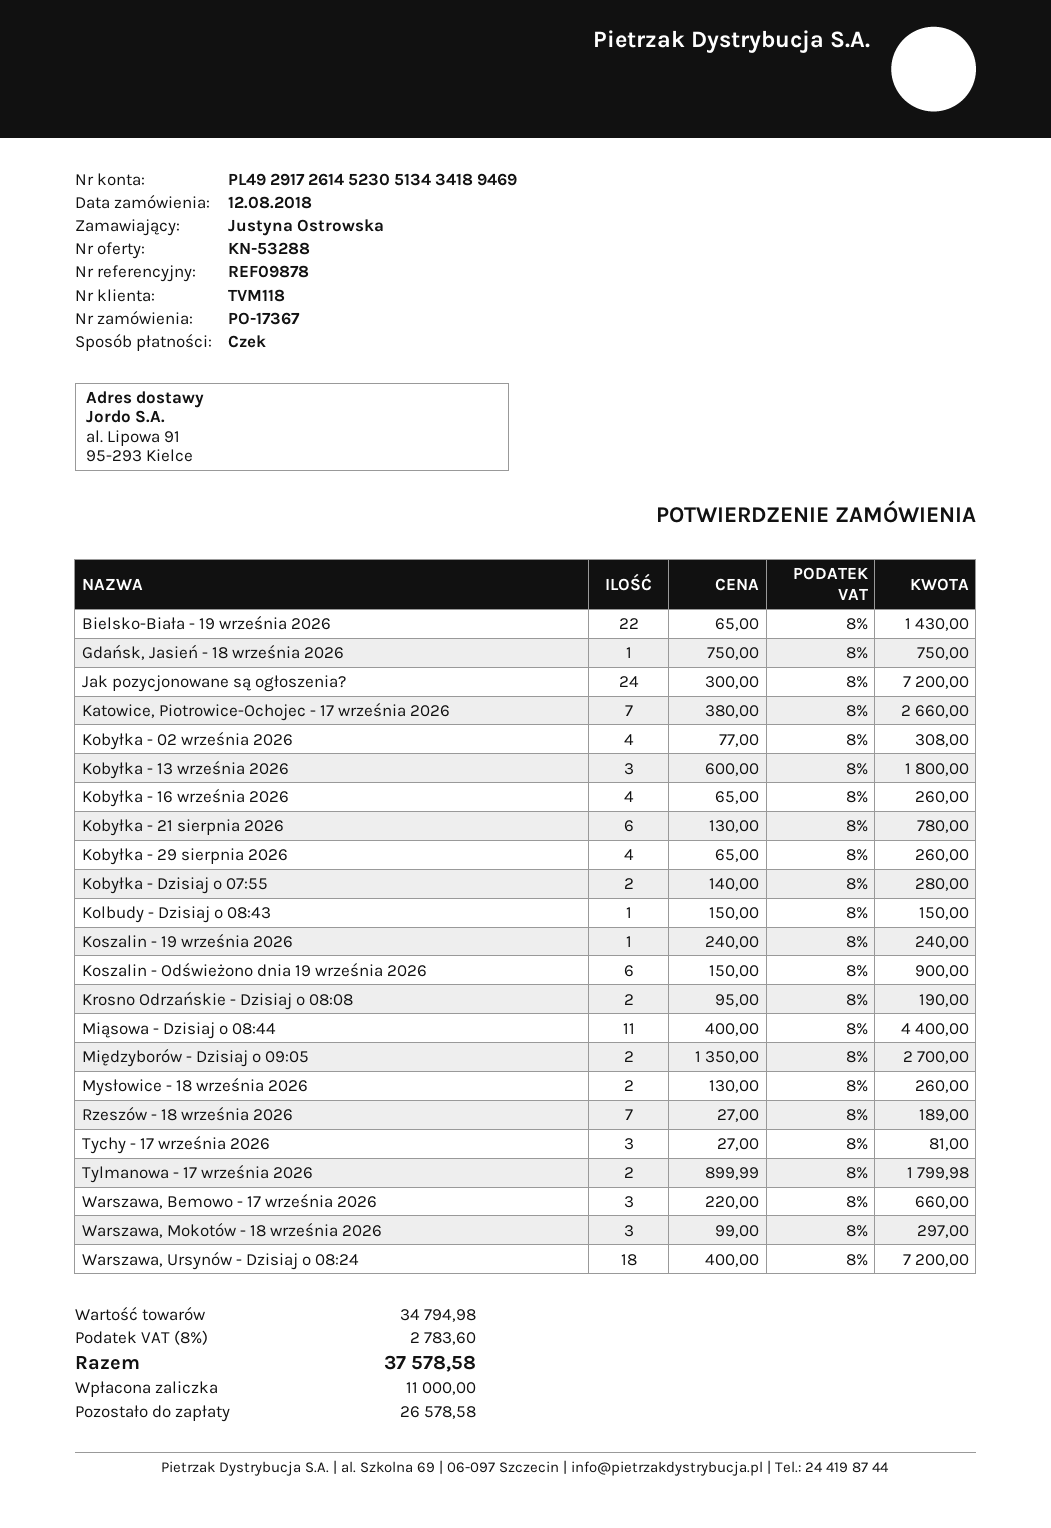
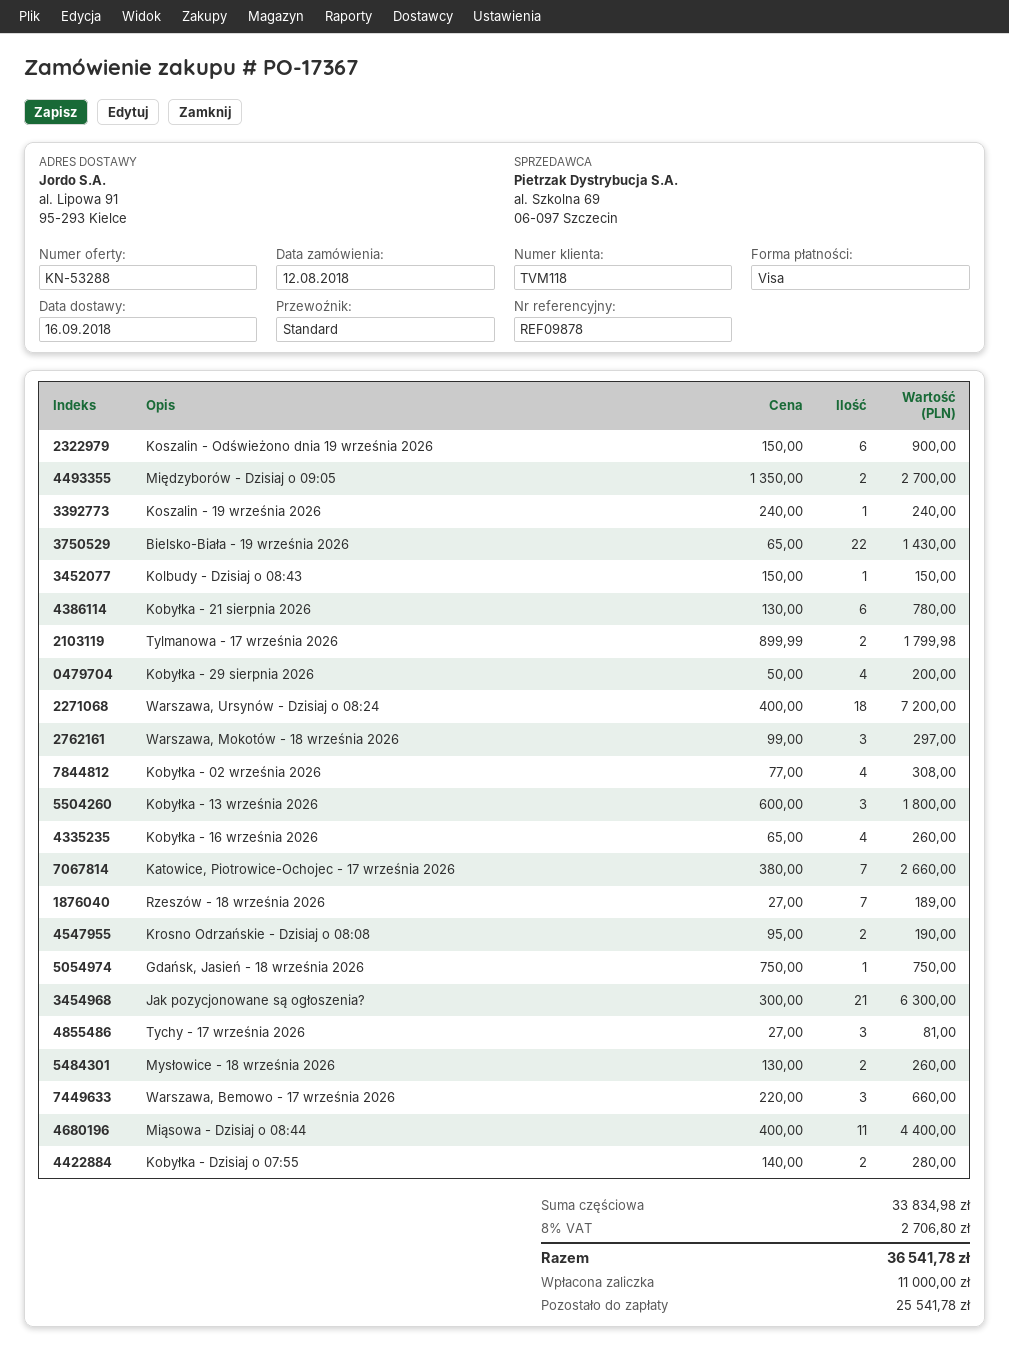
payment method: cheque -> Visa
Jak pozycjonowane są ogłoszenia?: 24 x 300.00 = 7200.00 -> 21 x 300.00 = 6300.00
Kobyłka - 29 sierpnia 2026: 4 x 65.00 = 260.00 -> 4 x 50.00 = 200.00
subtotal: 34794.98 -> 33834.98
tax: 8% = 2783.60 -> 8% = 2706.80
total: 37578.58 -> 36541.78
balance: 26578.58 -> 25541.78

